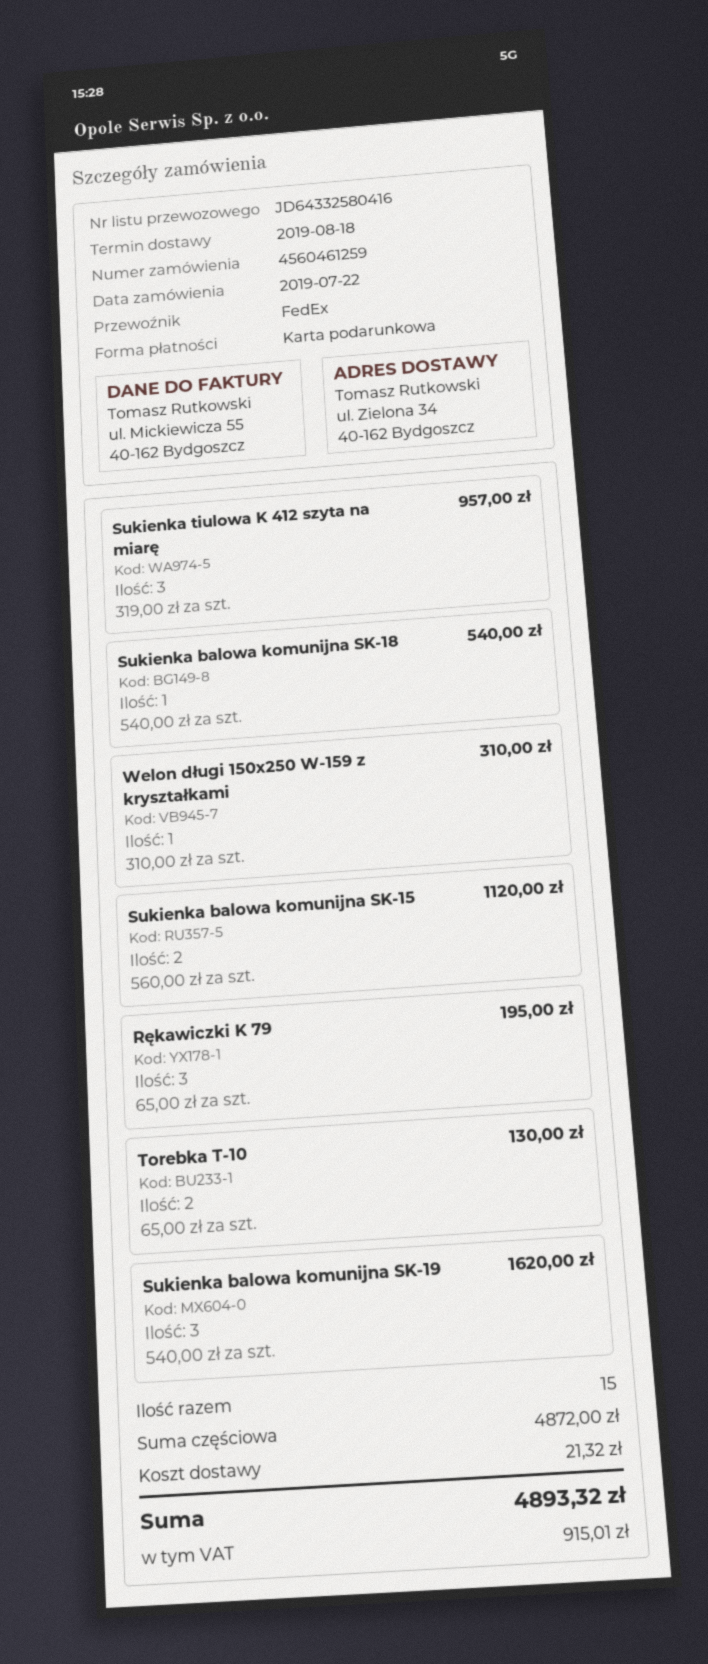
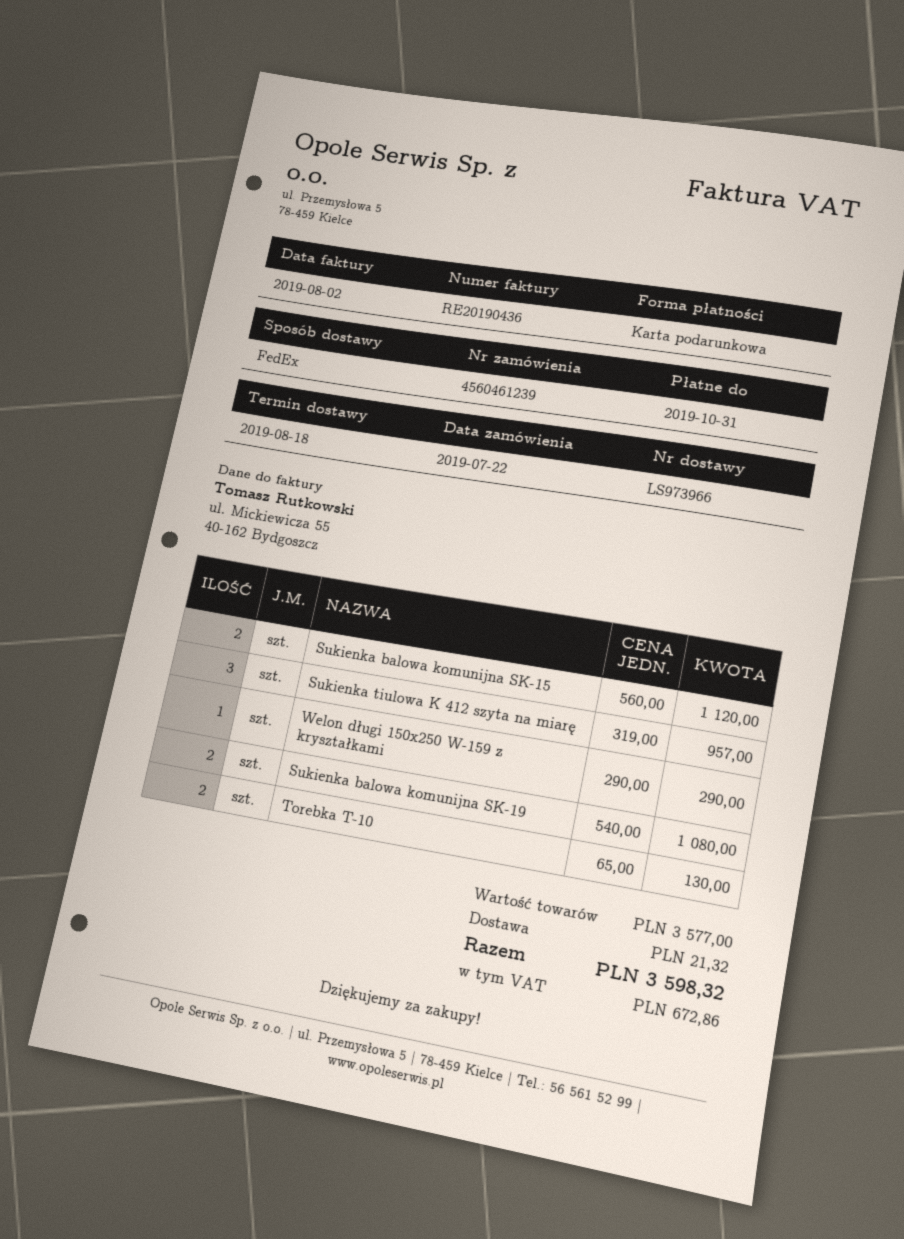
order number: 4560461259 -> 4560461239
Sukienka balowa komunijna SK-18: 1 x 540.00 = 540.00 -> none
Welon długi 150x250 W-159 z kryształkami: 1 x 310.00 = 310.00 -> 1 x 290.00 = 290.00
Rękawiczki K 79: 3 x 65.00 = 195.00 -> none
Sukienka balowa komunijna SK-19: 3 x 540.00 = 1620.00 -> 2 x 540.00 = 1080.00
subtotal: 4872.00 -> 3577.00
tax: 915.01 -> 672.86
total: 4893.32 -> 3598.32

